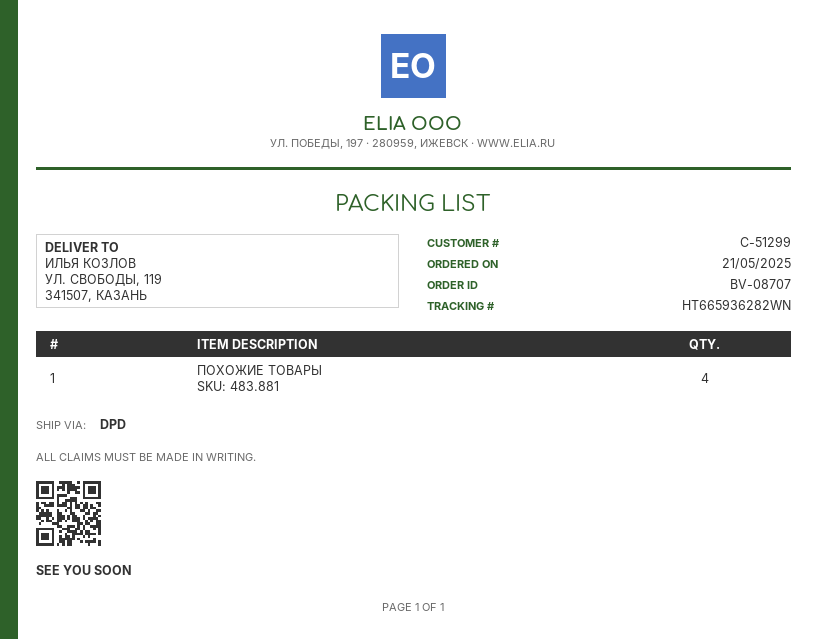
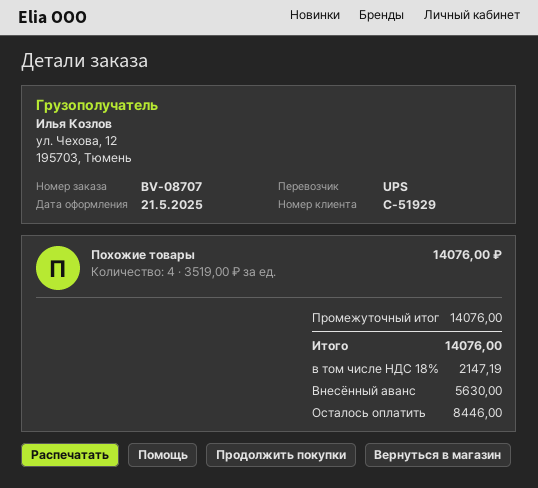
customer number: C-51299 -> C-51929
shipping method: DPD -> UPS
ship to: УЛ. СВОБОДЫ, 119, 341507, КАЗАНЬ -> ул. Чехова, 12, 195703, Тюмень

